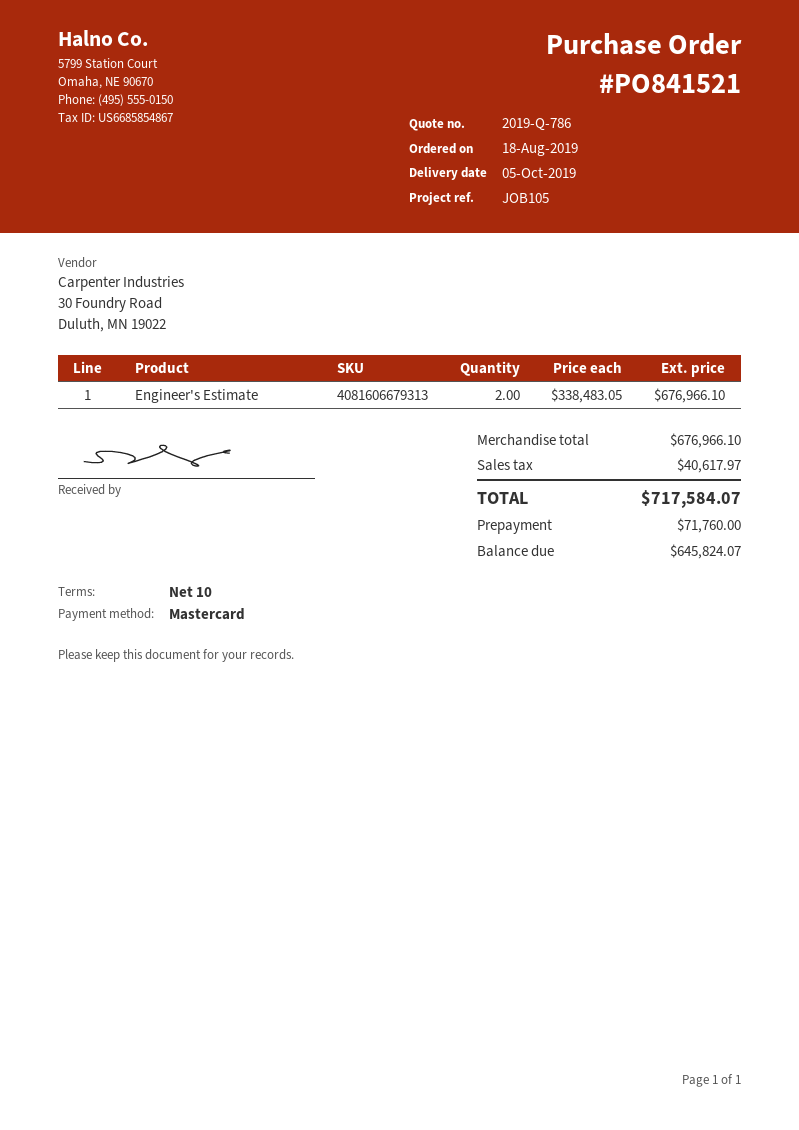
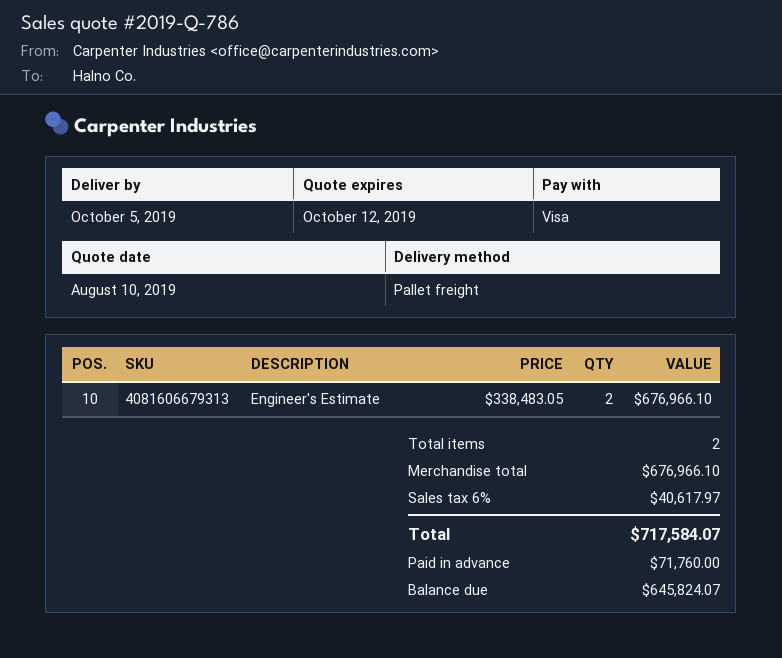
payment method: Mastercard -> Visa

